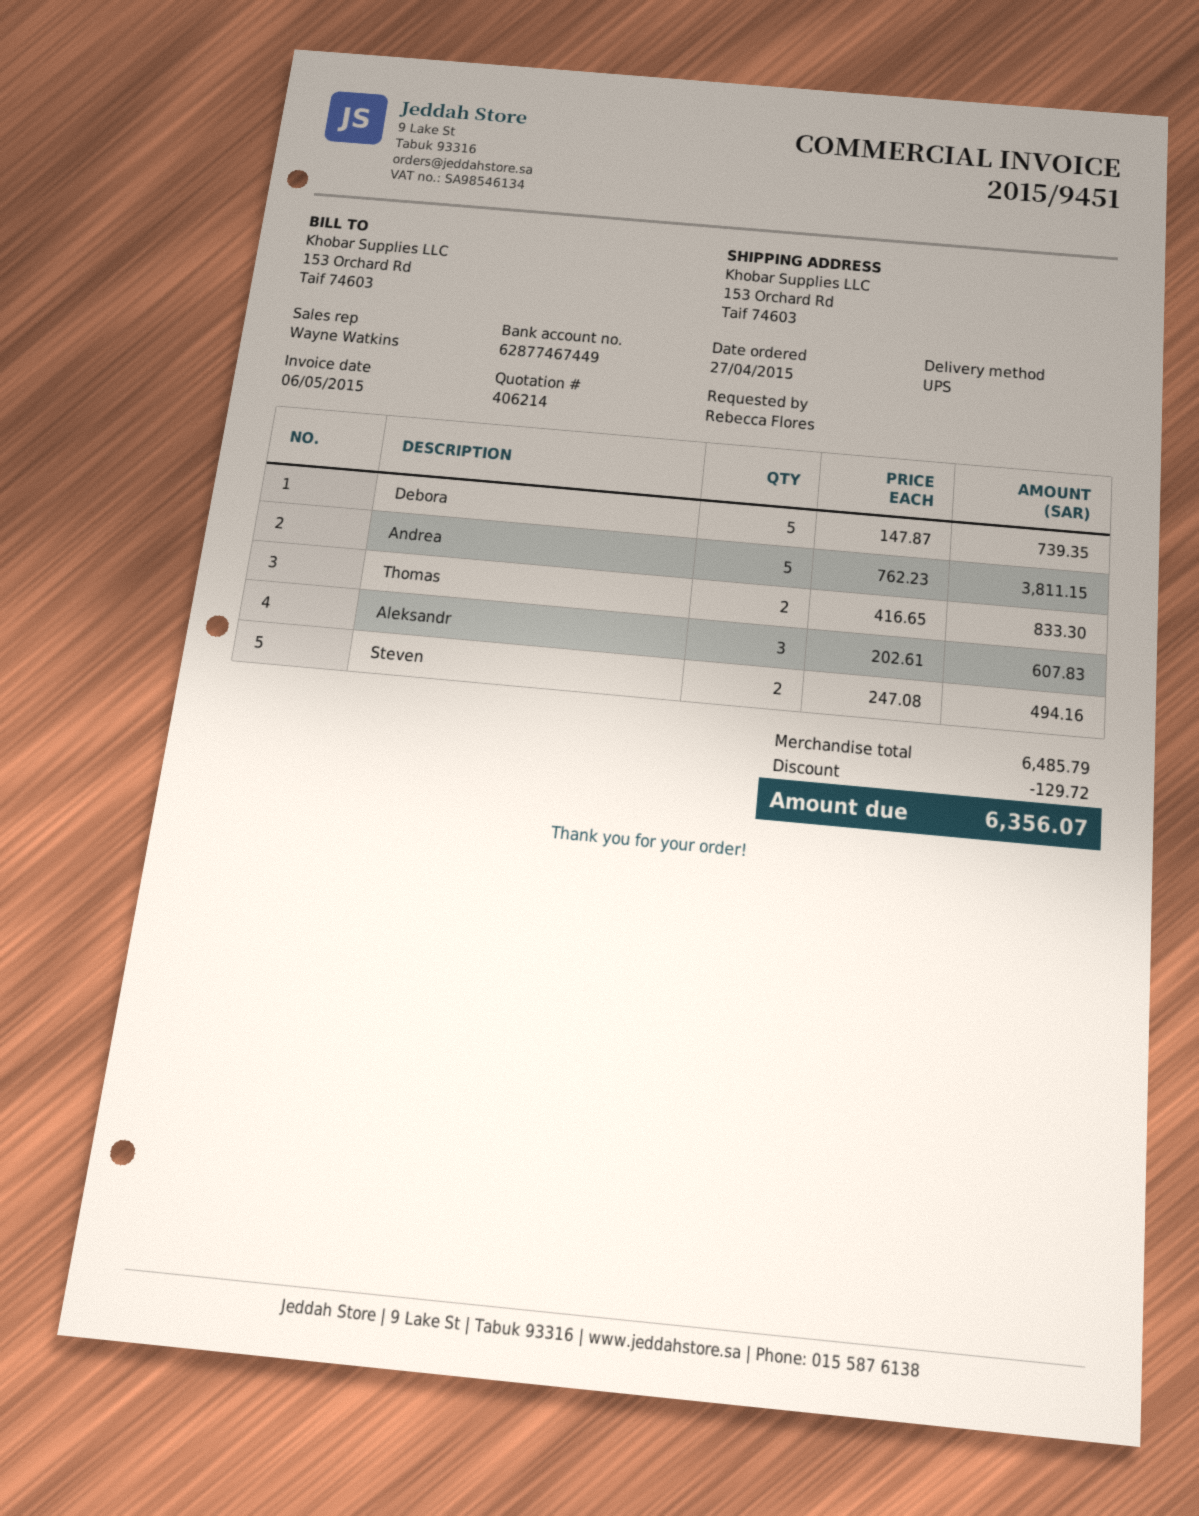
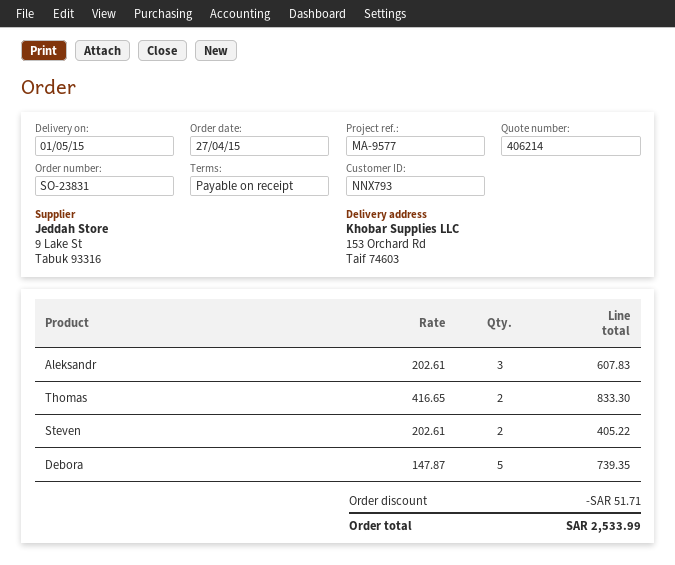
Andrea: 5 x 762.23 = 3811.15 -> none
Steven: 2 x 247.08 = 494.16 -> 2 x 202.61 = 405.22
discount: 129.72 -> 51.71
total: 6356.07 -> 2533.99

